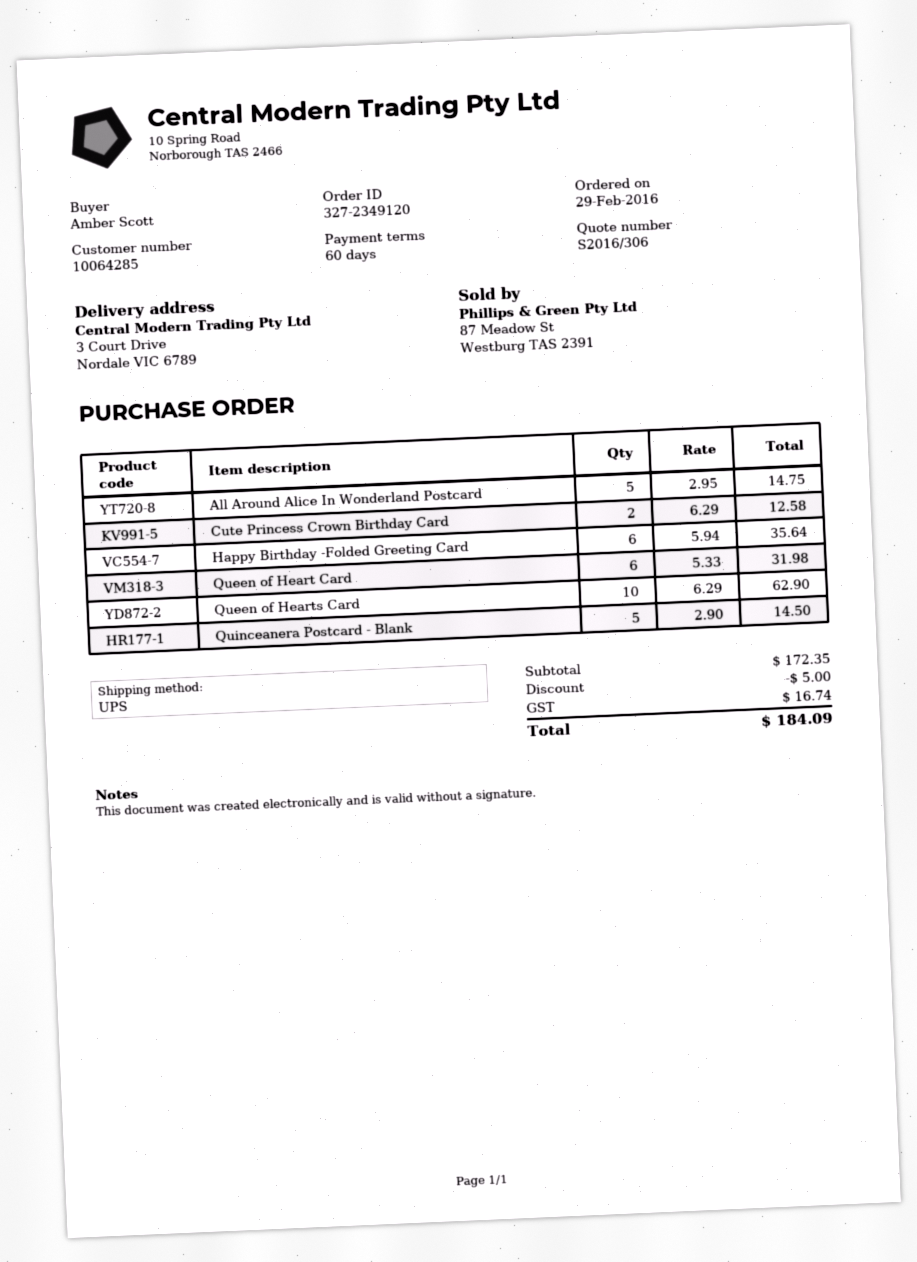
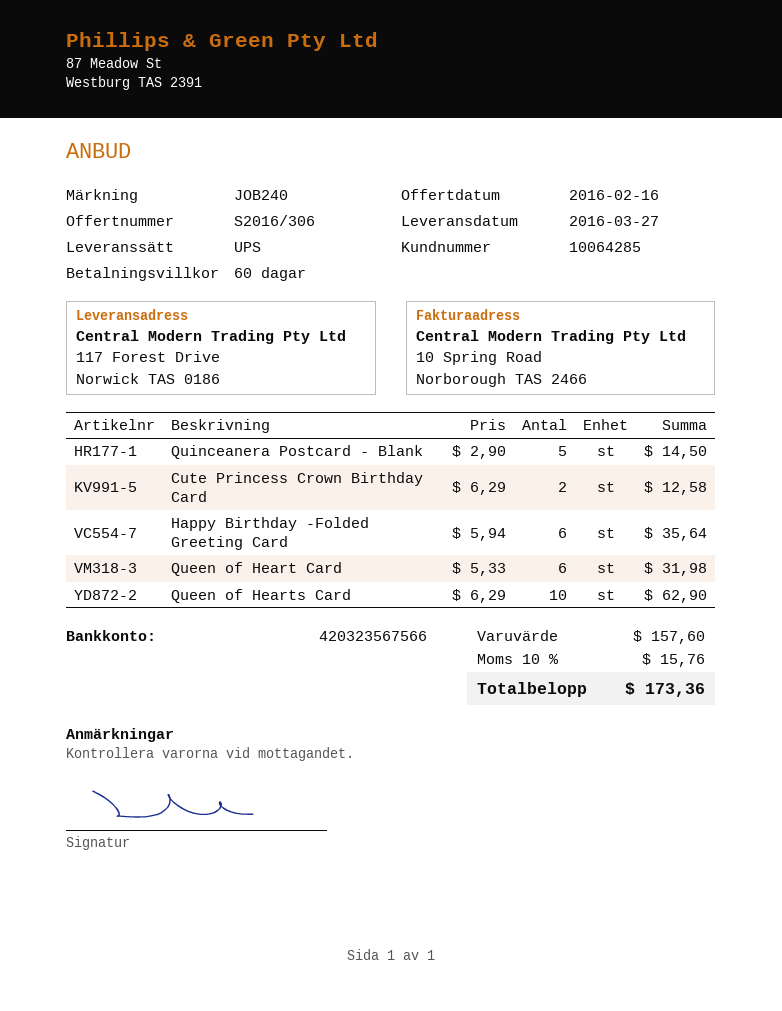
ship to: 3 Court Drive, Nordale VIC 6789 -> 117 Forest Drive, Norwick TAS 0186
All Around Alice In Wonderland Postcard: 5 x 2.95 = 14.75 -> none
subtotal: 172.35 -> 157.60
discount: 5.00 -> none
tax: 16.74 -> 15.76
total: 184.09 -> 173.36

